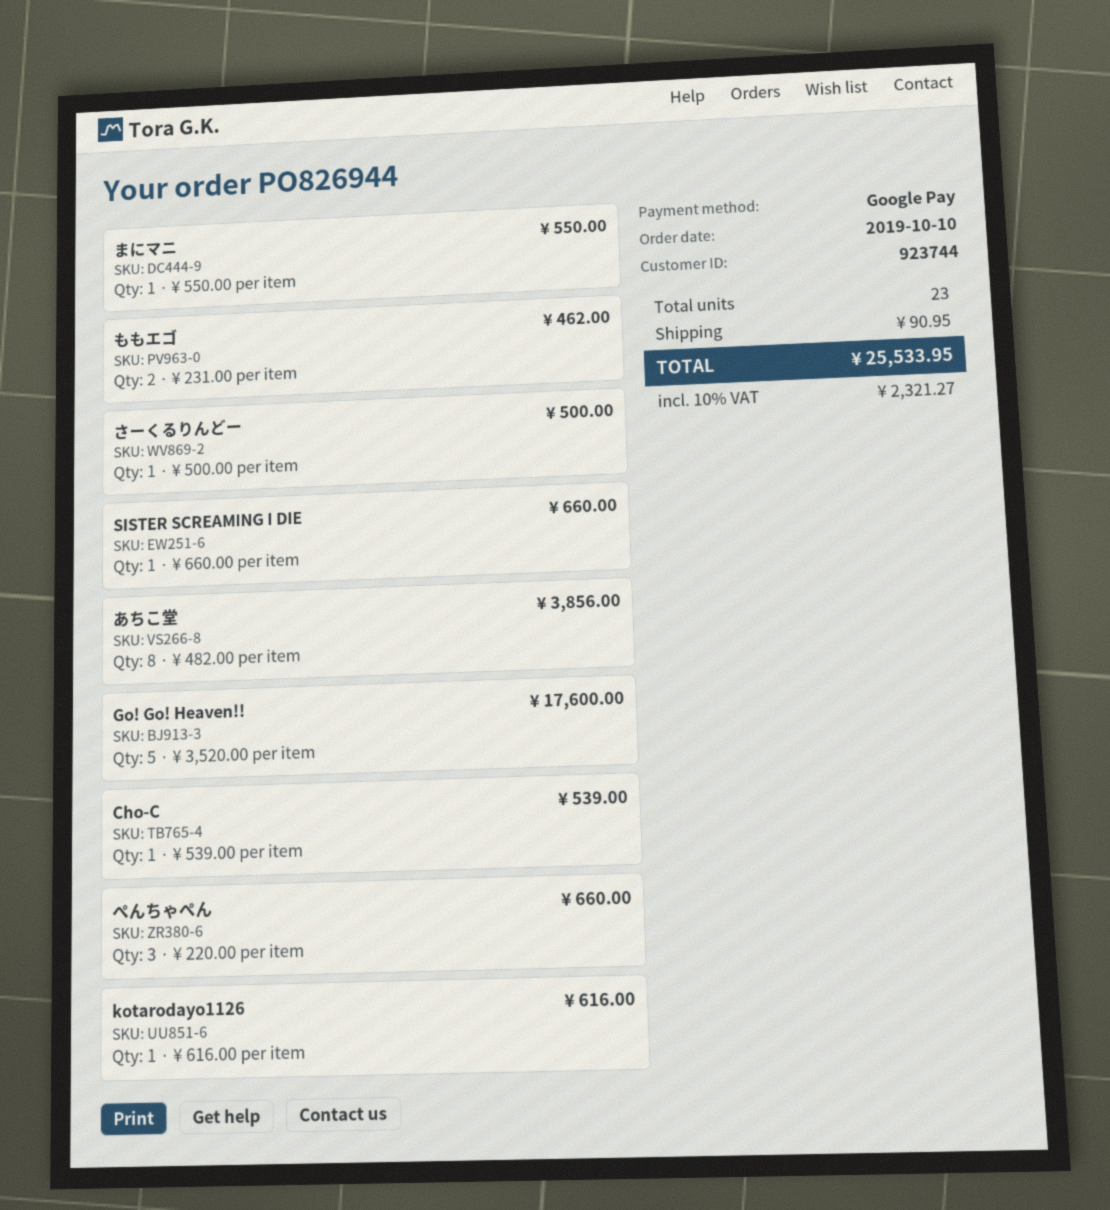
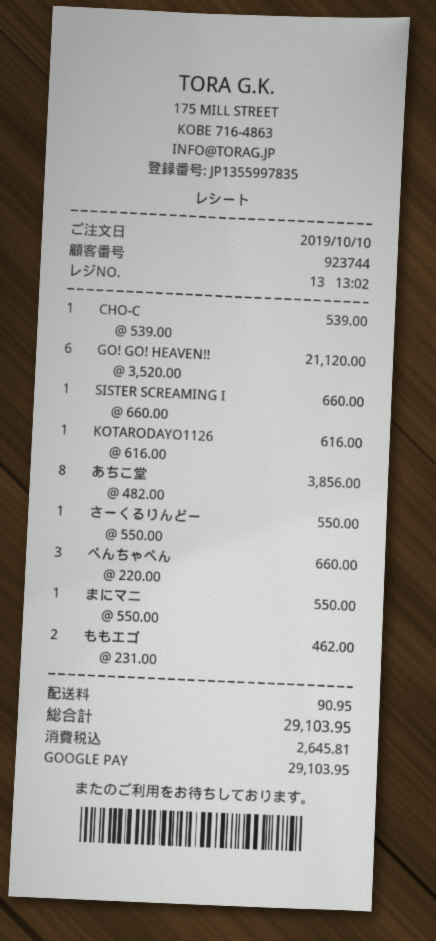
さーくるりんどー: 1 x 500.00 = 500.00 -> 1 x 550.00 = 550.00
Go! Go! Heaven!!: 5 x 3520.00 = 17600.00 -> 6 x 3520.00 = 21120.00
tax: 2321.27 -> 2645.81
total: 25533.95 -> 29103.95

